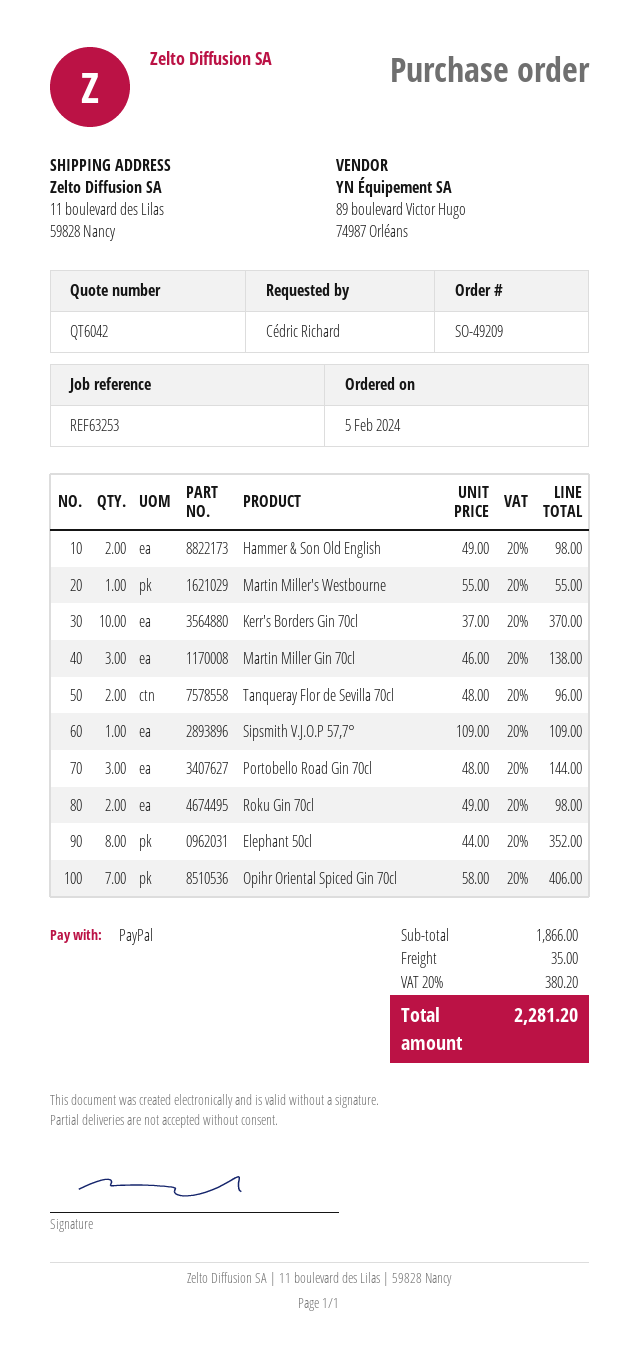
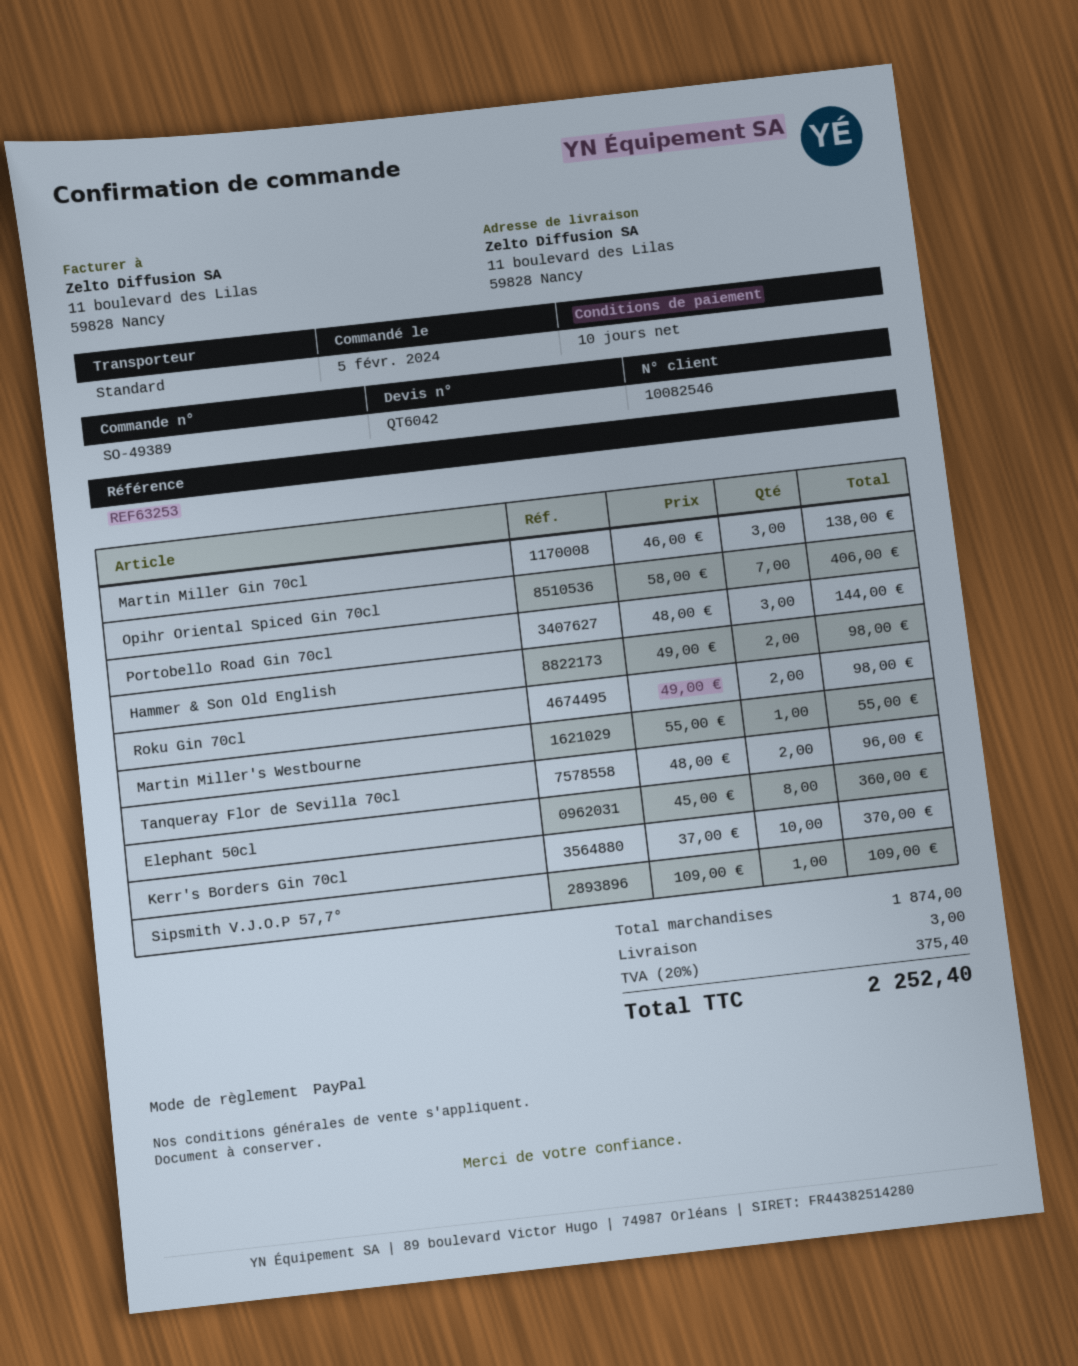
order number: SO-49209 -> SO-49389
Elephant 50cl: 8 x 44.00 = 352.00 -> 8 x 45.00 = 360.00
subtotal: 1866.00 -> 1874.00
shipping: 35.00 -> 3.00
tax: 20% = 380.20 -> 20% = 375.40
total: 2281.20 -> 2252.40

